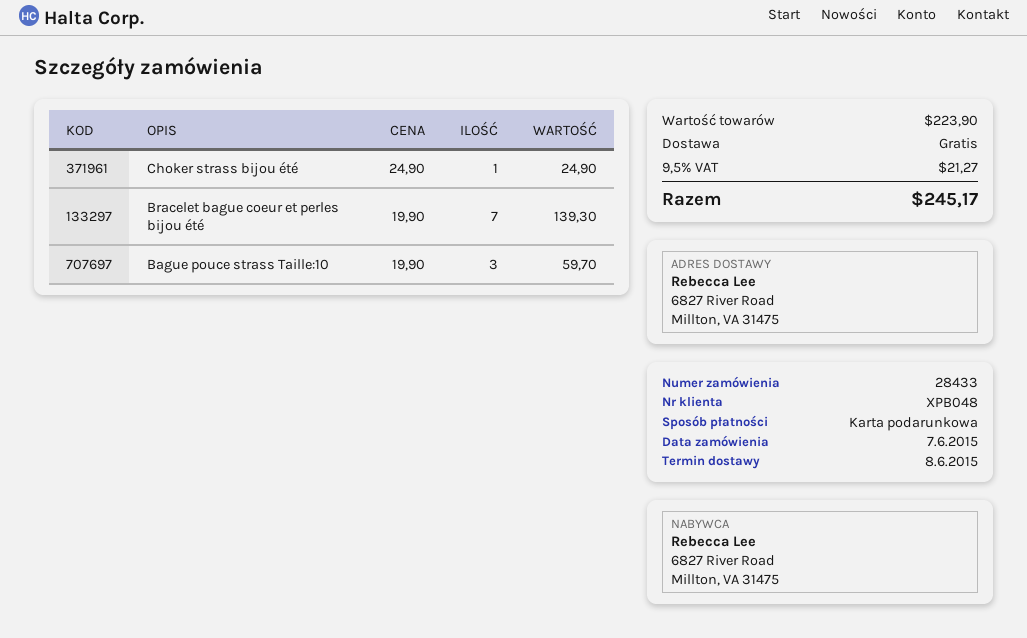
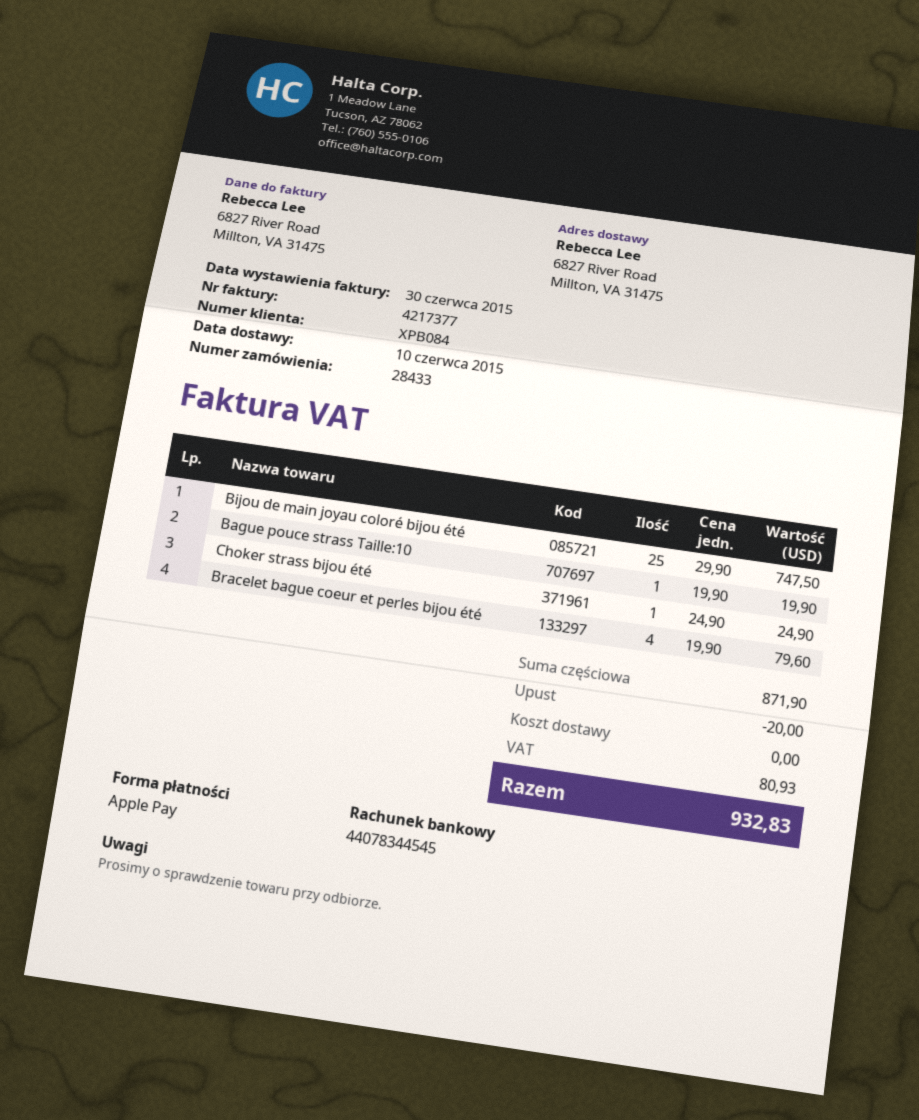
delivery date: 2015-06-08 -> 2015-06-10
customer number: XPB048 -> XPB084
payment method: gift card -> Apple Pay
Bracelet bague coeur et perles bijou été: 7 x 19.90 = 139.30 -> 4 x 19.90 = 79.60
Bague pouce strass Taille:10: 3 x 19.90 = 59.70 -> 1 x 19.90 = 19.90
Bijou de main joyau coloré bijou été: none -> 25 x 29.90 = 747.50
subtotal: 223.90 -> 871.90
discount: none -> 20.00
tax: 21.27 -> 80.93
total: 245.17 -> 932.83

